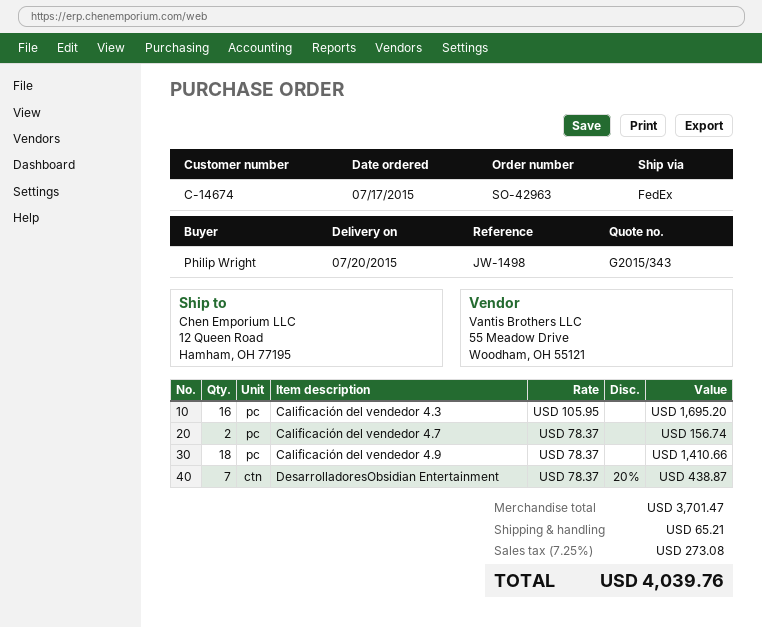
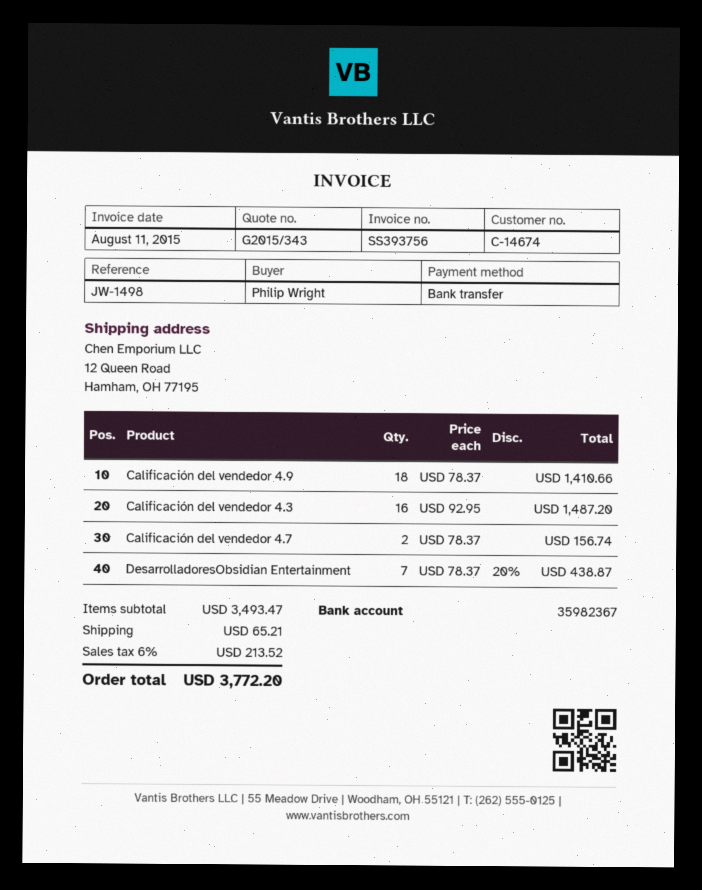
Calificación del vendedor 4.3: 16 x 105.95 = 1695.20 -> 16 x 92.95 = 1487.20
subtotal: 3701.47 -> 3493.47
tax: 7.25% = 273.08 -> 6% = 213.52
total: 4039.76 -> 3772.20

